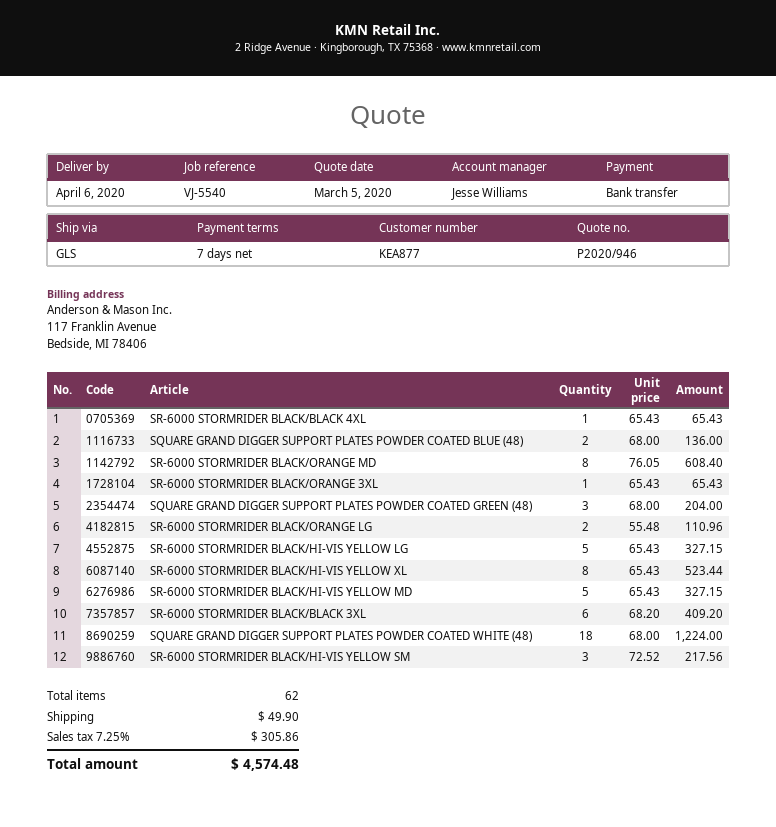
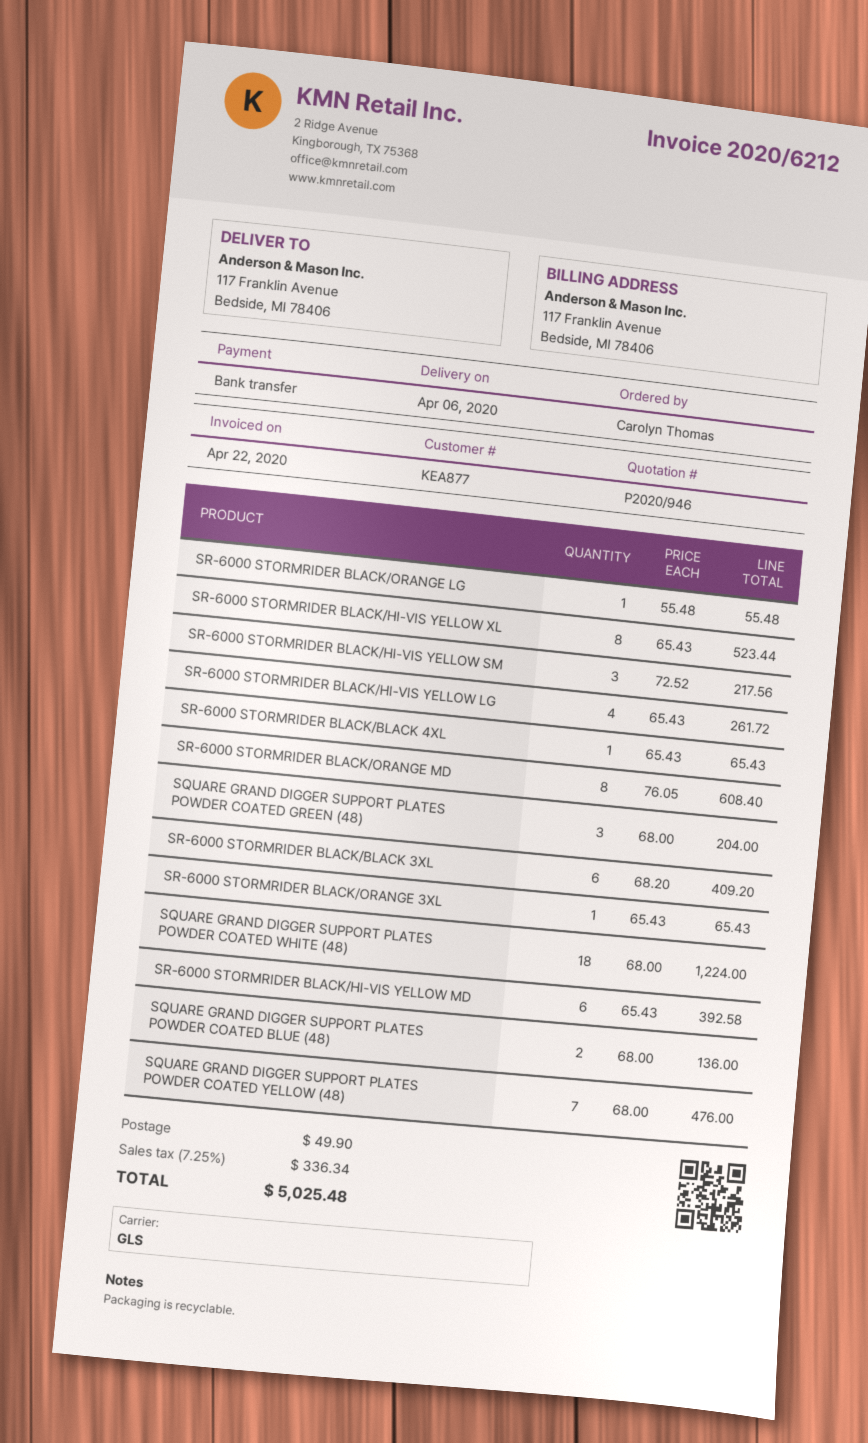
SR-6000 STORMRIDER BLACK/ORANGE LG: 2 x 55.48 = 110.96 -> 1 x 55.48 = 55.48
SR-6000 STORMRIDER BLACK/HI-VIS YELLOW LG: 5 x 65.43 = 327.15 -> 4 x 65.43 = 261.72
SR-6000 STORMRIDER BLACK/HI-VIS YELLOW MD: 5 x 65.43 = 327.15 -> 6 x 65.43 = 392.58
SQUARE GRAND DIGGER SUPPORT PLATES POWDER COATED YELLOW (48): none -> 7 x 68.00 = 476.00
tax: 7.25% = 305.86 -> 7.25% = 336.34
total: 4574.48 -> 5025.48

